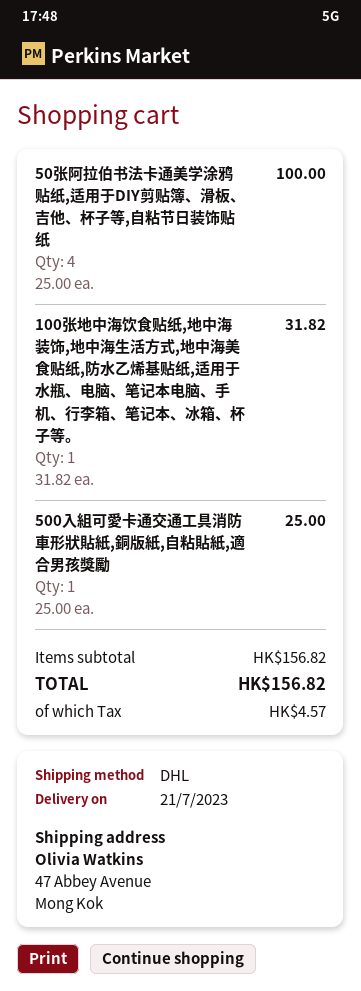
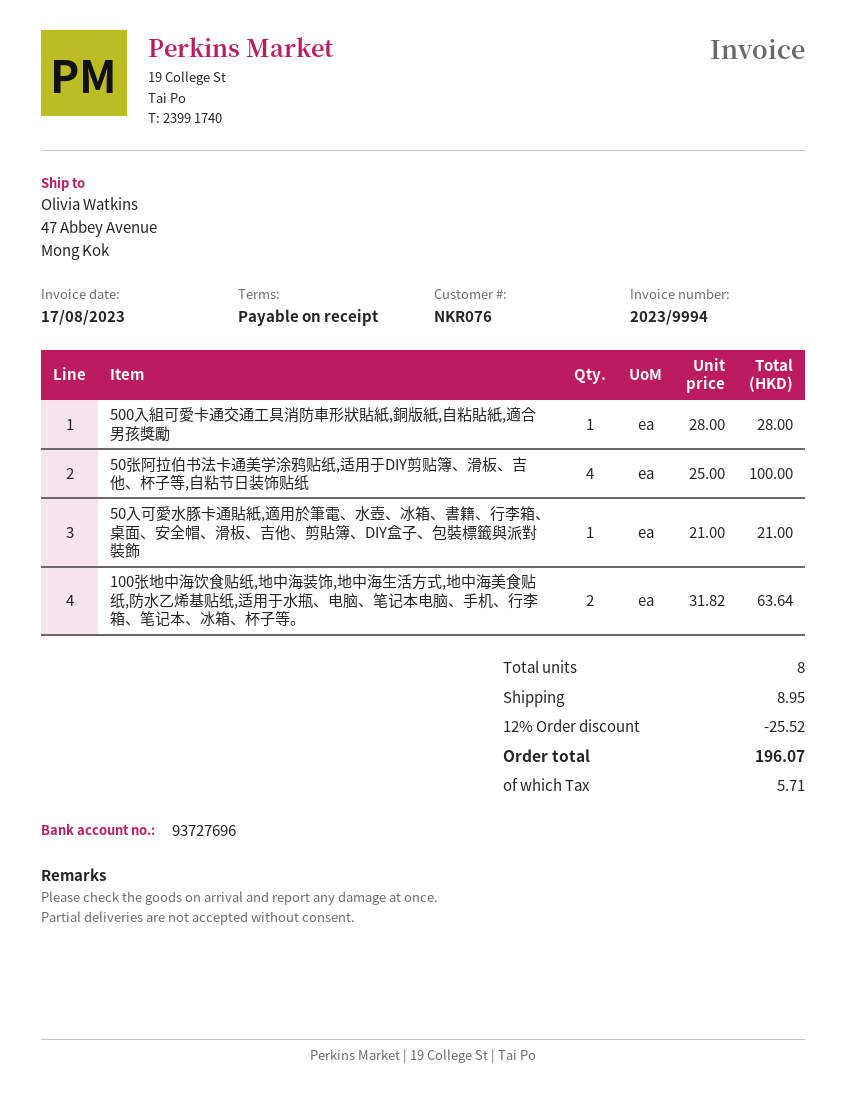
100张地中海饮食贴纸,地中海装饰,地中海生活方式,地中海美食贴纸,防水乙烯基贴纸,适用于水瓶、电脑、笔记本电脑、手机、行李箱、笔记本、冰箱、杯子等。: 1 x 31.82 = 31.82 -> 2 x 31.82 = 63.64
500入組可愛卡通交通工具消防車形狀貼紙,銅版紙,自粘貼紙,適合男孩獎勵: 1 x 25.00 = 25.00 -> 1 x 28.00 = 28.00
50入可愛水豚卡通貼紙,適用於筆電、水壺、冰箱、書籍、行李箱、桌面、安全帽、滑板、吉他、剪貼簿、DIY盒子、包裝標籤與派對裝飾: none -> 1 x 21.00 = 21.00
discount: none -> 12% = 25.52
shipping: none -> 8.95
tax: 4.57 -> 5.71
total: 156.82 -> 196.07

